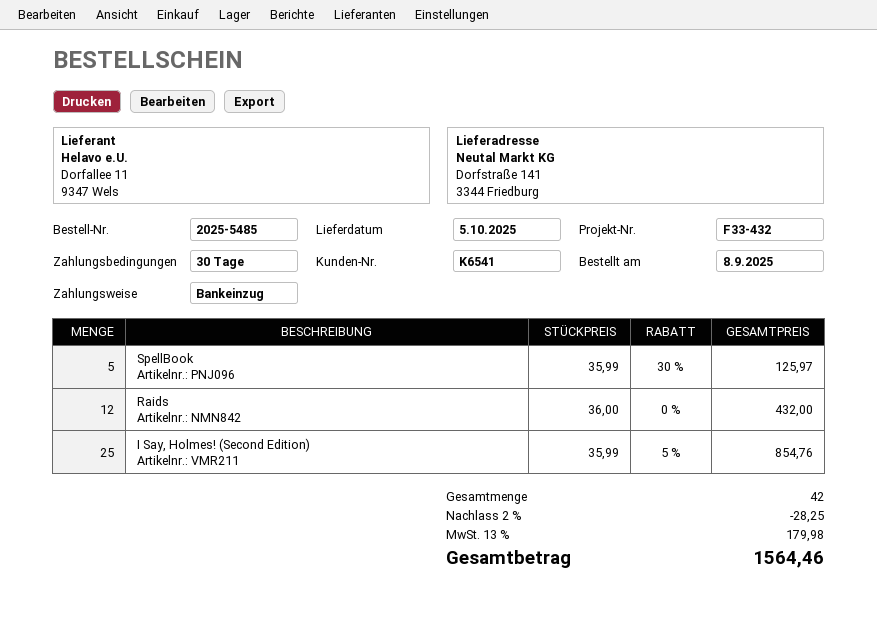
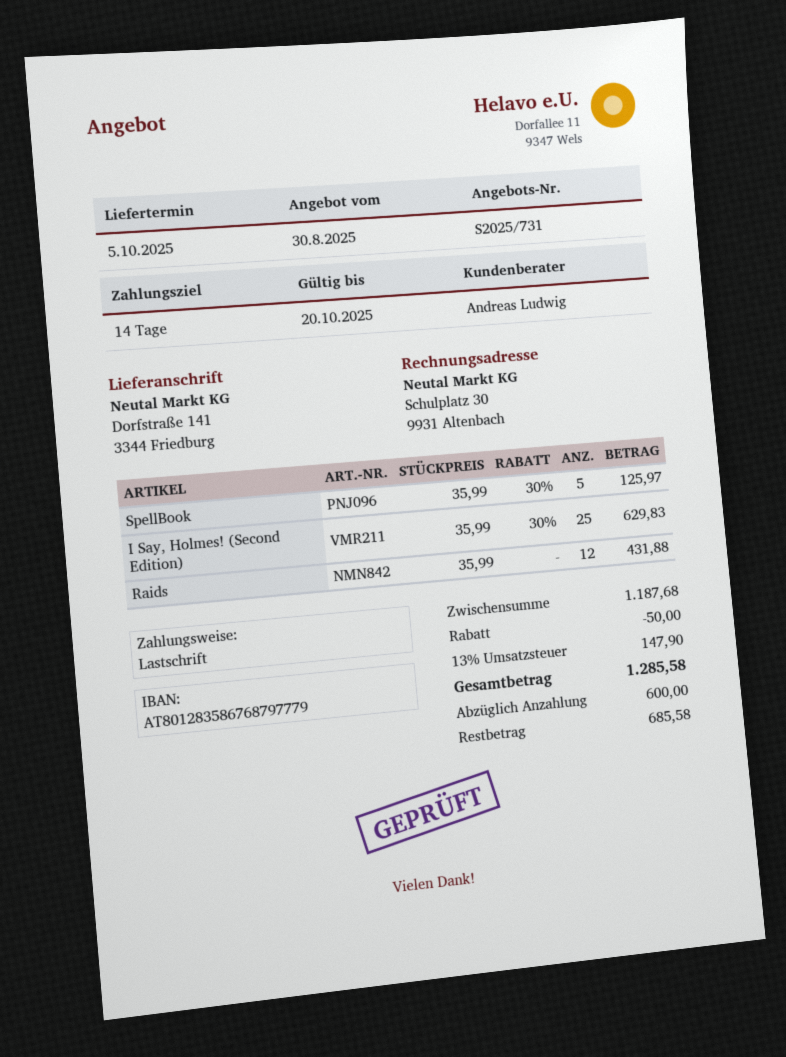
payment terms: 30 days -> 14 days
Raids: 12 x 36.00 = 432.00 -> 12 x 35.99 = 431.88
I Say, Holmes! (Second Edition): 25 x 35.99 - 5% = 854.76 -> 25 x 35.99 - 30% = 629.83
discount: 28.25 -> 50.00
tax: 13% = 179.98 -> 13% = 147.90
total: 1564.46 -> 1285.58

